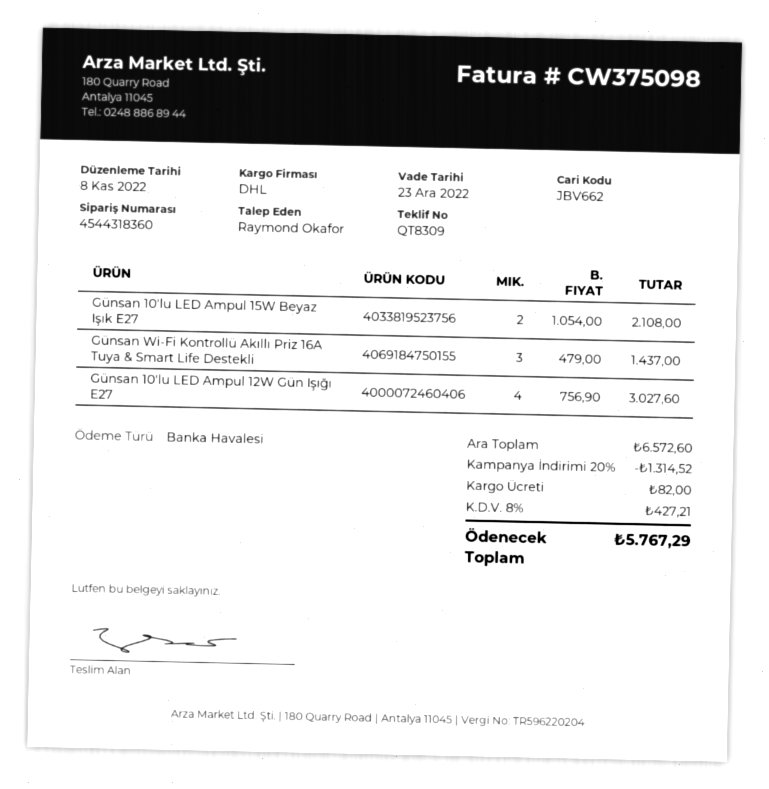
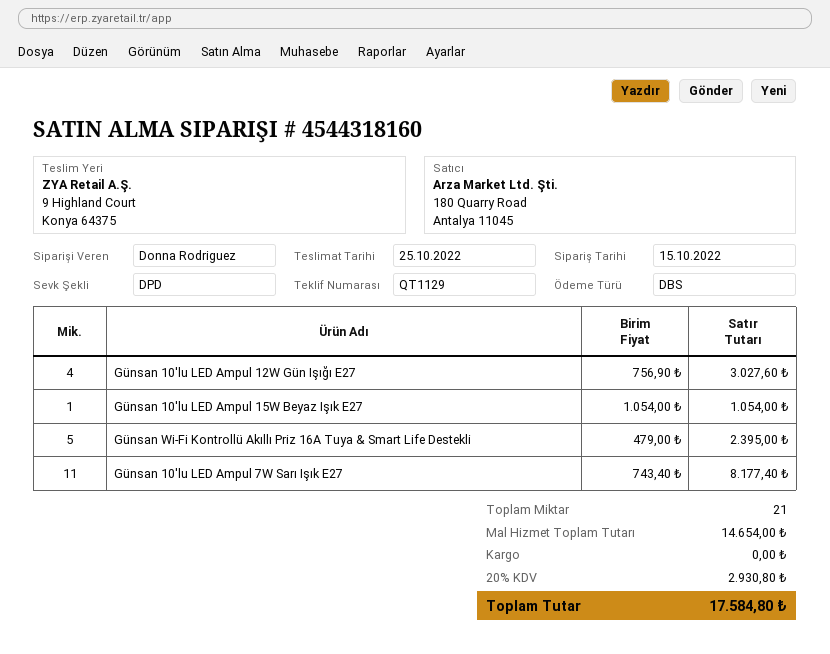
quote number: QT8309 -> QT1129
order number: 4544318360 -> 4544318160
ordered by: Raymond Okafor -> Donna Rodriguez
payment method: bank transfer -> direct debit
shipping method: DHL -> DPD
Günsan 10'lu LED Ampul 15W Beyaz Işık E27: 2 x 1054.00 = 2108.00 -> 1 x 1054.00 = 1054.00
Günsan Wi-Fi Kontrollü Akıllı Priz 16A Tuya & Smart Life Destekli: 3 x 479.00 = 1437.00 -> 5 x 479.00 = 2395.00
Günsan 10'lu LED Ampul 7W Sarı Işık E27: none -> 11 x 743.40 = 8177.40
subtotal: 6572.60 -> 14654.00
discount: 20% = 1314.52 -> none
shipping: 82.00 -> 0.00
tax: 8% = 427.21 -> 20% = 2930.80
total: 5767.29 -> 17584.80

